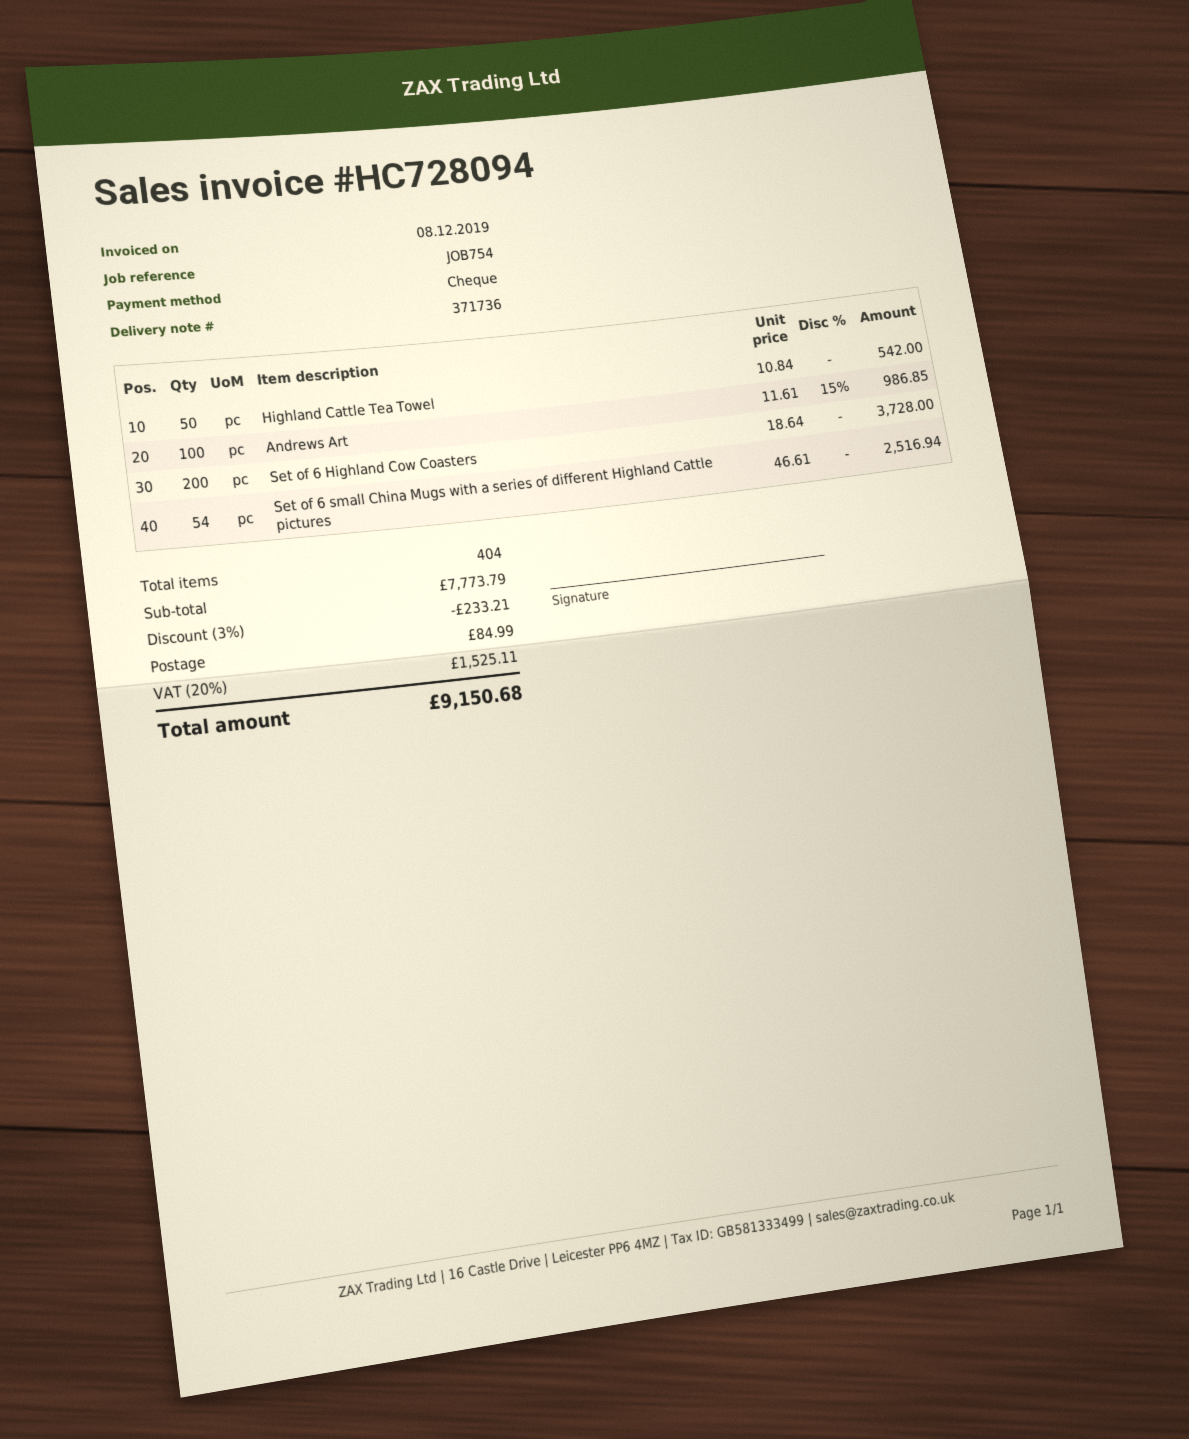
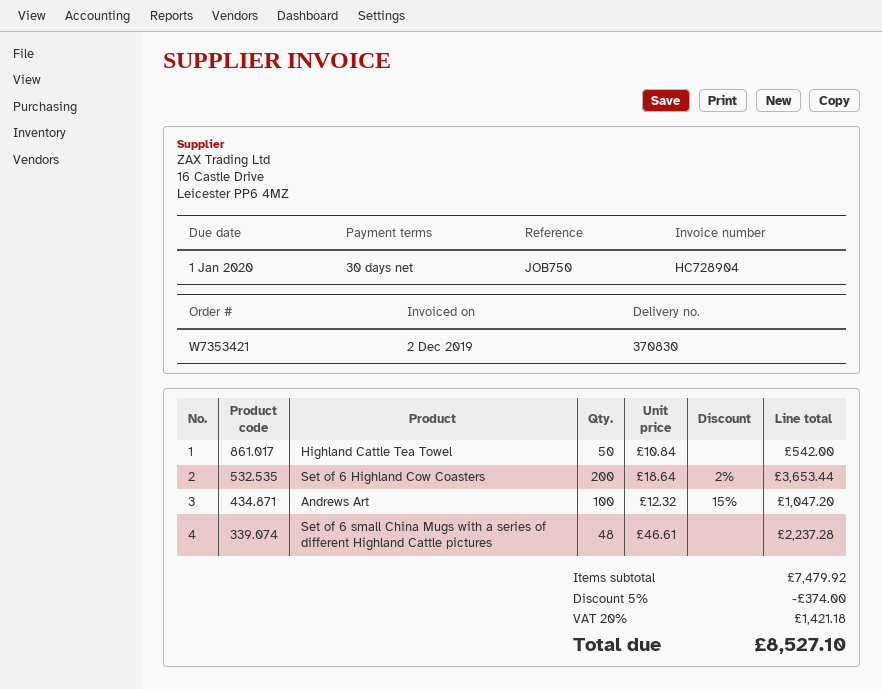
delivery note number: 371736 -> 370830
invoice number: HC728094 -> HC728904
invoice date: 2019-12-08 -> 2019-12-02
reference: JOB754 -> JOB750
Andrews Art: 100 x 11.61 - 15% = 986.85 -> 100 x 12.32 - 15% = 1047.20
Set of 6 Highland Cow Coasters: 200 x 18.64 = 3728.00 -> 200 x 18.64 - 2% = 3653.44
Set of 6 small China Mugs with a series of different Highland Cattle pictures: 54 x 46.61 = 2516.94 -> 48 x 46.61 = 2237.28
subtotal: 7773.79 -> 7479.92
discount: 3% = 233.21 -> 5% = 374.00
shipping: 84.99 -> none
tax: 20% = 1525.11 -> 20% = 1421.18
total: 9150.68 -> 8527.10

